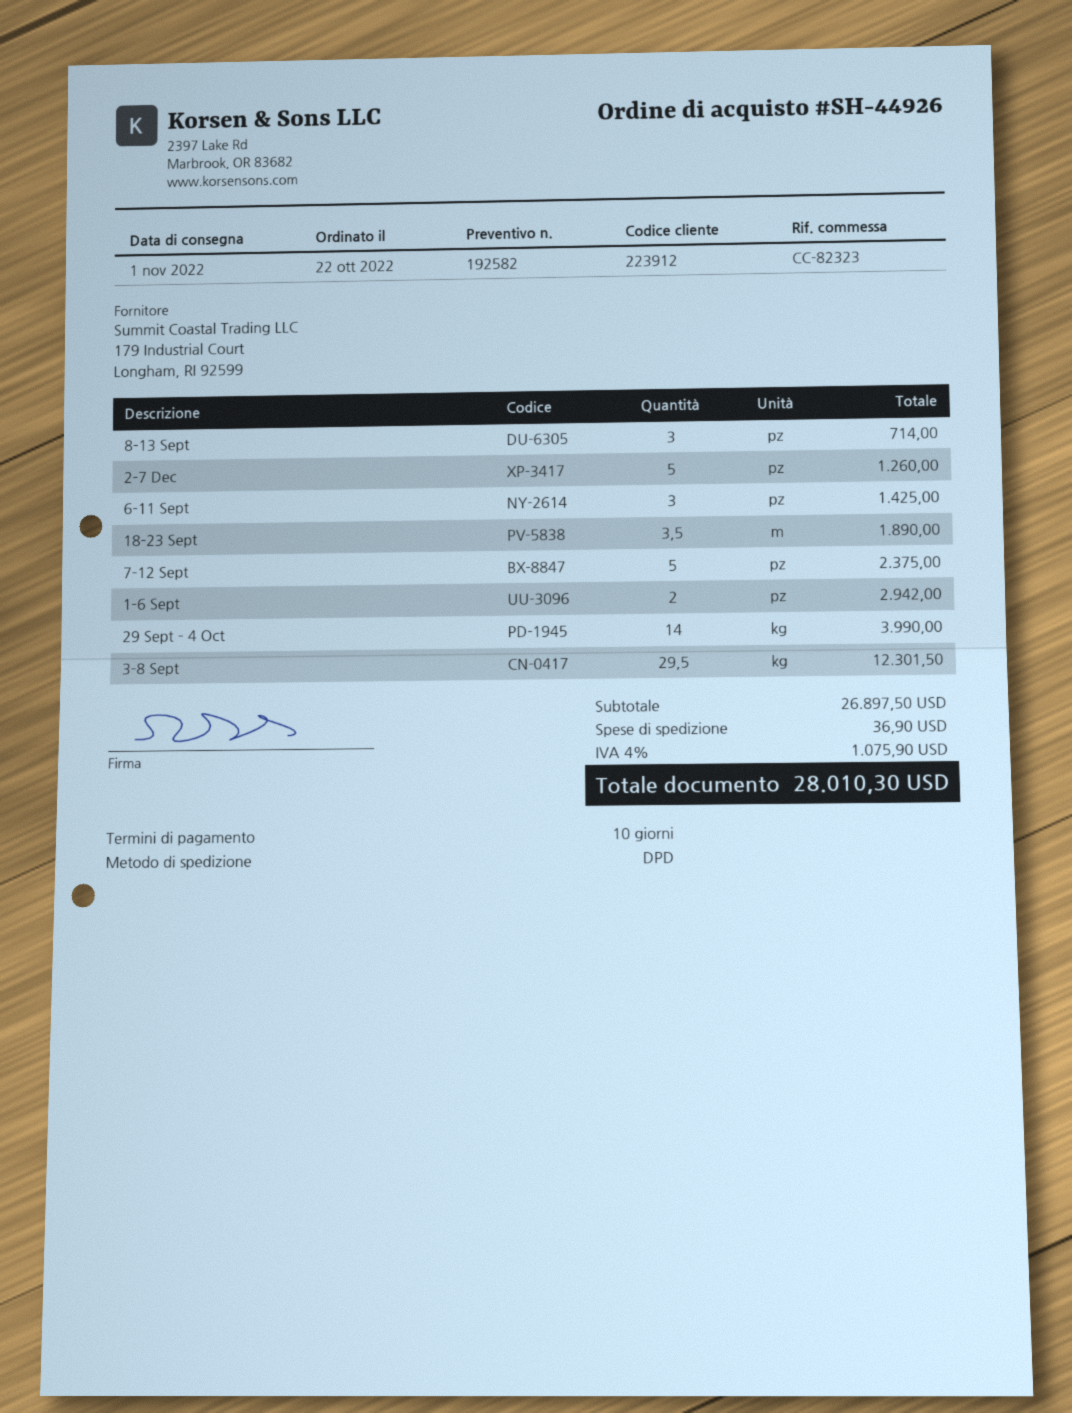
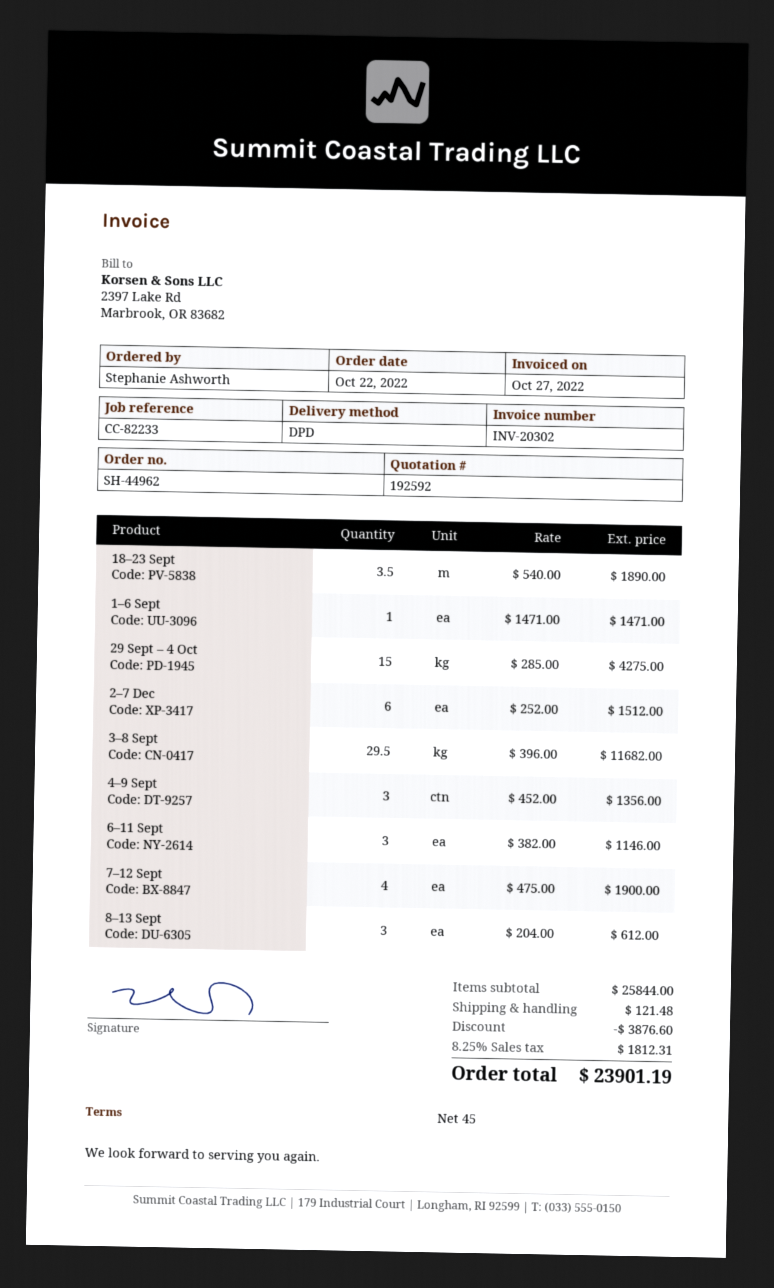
quote number: 192582 -> 192592
order number: SH-44926 -> SH-44962
payment terms: 10 days -> 45 days
reference: CC-82323 -> CC-82233
8–13 Sept: 3 for 714.00 -> 3 for 612.00
2–7 Dec: 5 for 1260.00 -> 6 for 1512.00
6–11 Sept: 3 for 1425.00 -> 3 for 1146.00
7–12 Sept: 5 for 2375.00 -> 4 for 1900.00
1–6 Sept: 2 for 2942.00 -> 1 for 1471.00
29 Sept – 4 Oct: 14 for 3990.00 -> 15 for 4275.00
3–8 Sept: 29.5 for 12301.50 -> 29.5 for 11682.00
4–9 Sept: none -> 3 for 1356.00
subtotal: 26897.50 -> 25844.00
discount: none -> 3876.60
shipping: 36.90 -> 121.48
tax: 4% = 1075.90 -> 8.25% = 1812.31
total: 28010.30 -> 23901.19

